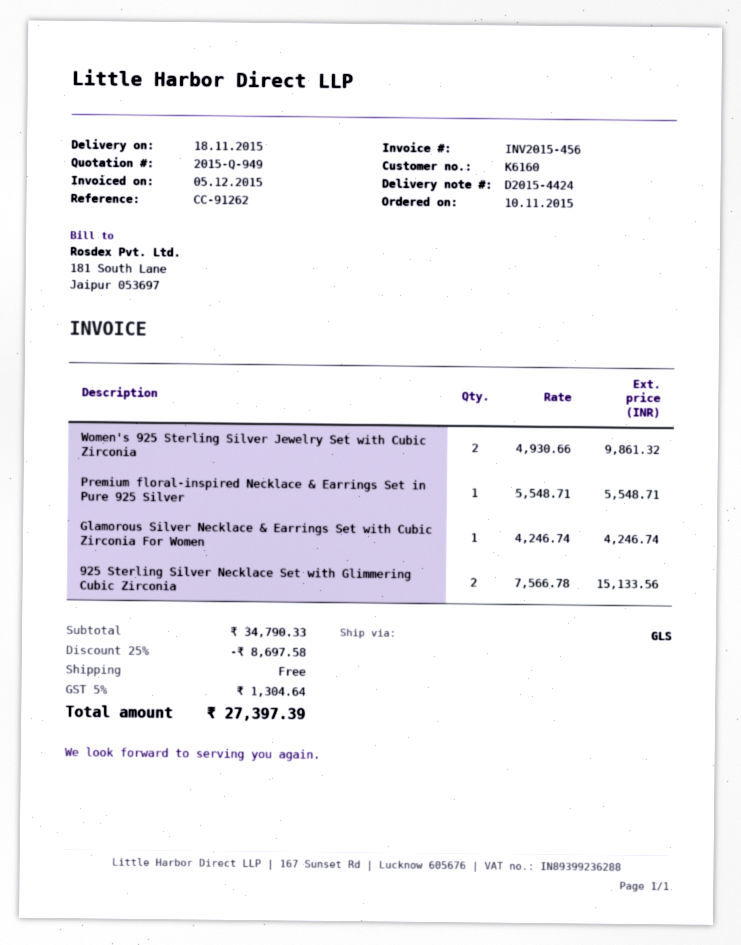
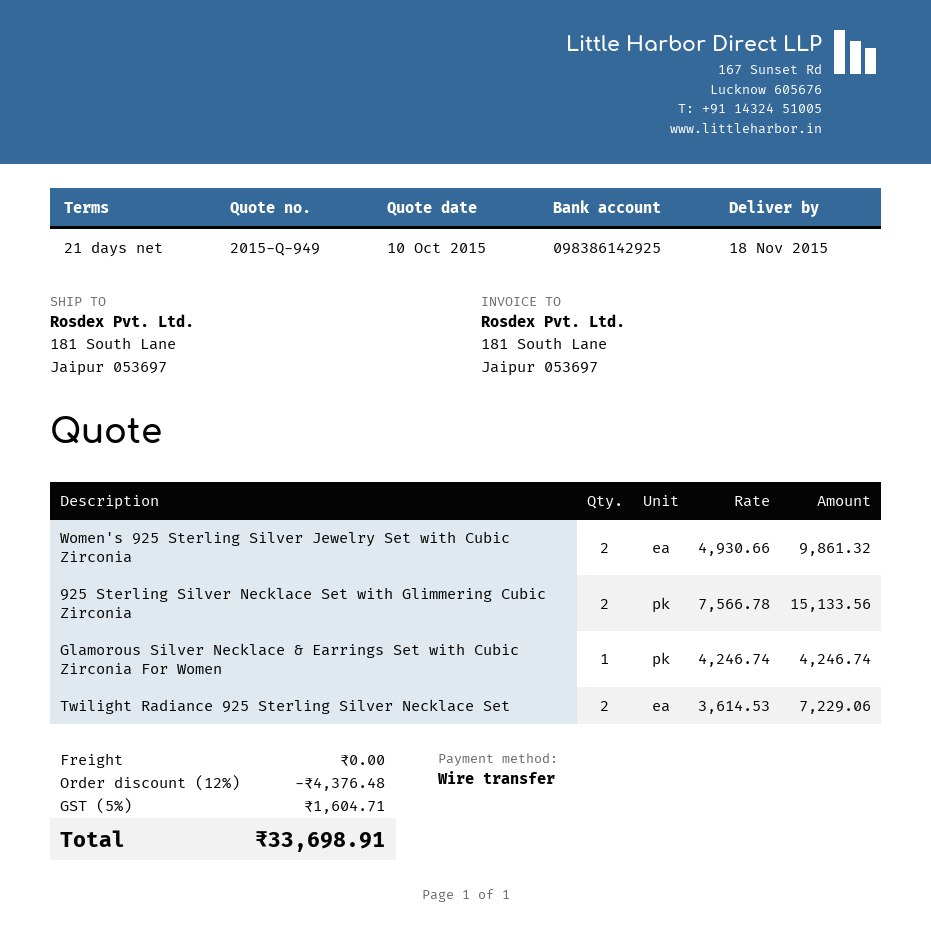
Premium floral-inspired Necklace & Earrings Set in Pure 925 Silver: 1 x 5548.71 = 5548.71 -> none
Twilight Radiance 925 Sterling Silver Necklace Set: none -> 2 x 3614.53 = 7229.06
discount: 25% = 8697.58 -> 12% = 4376.48
tax: 5% = 1304.64 -> 5% = 1604.71
total: 27397.39 -> 33698.91

